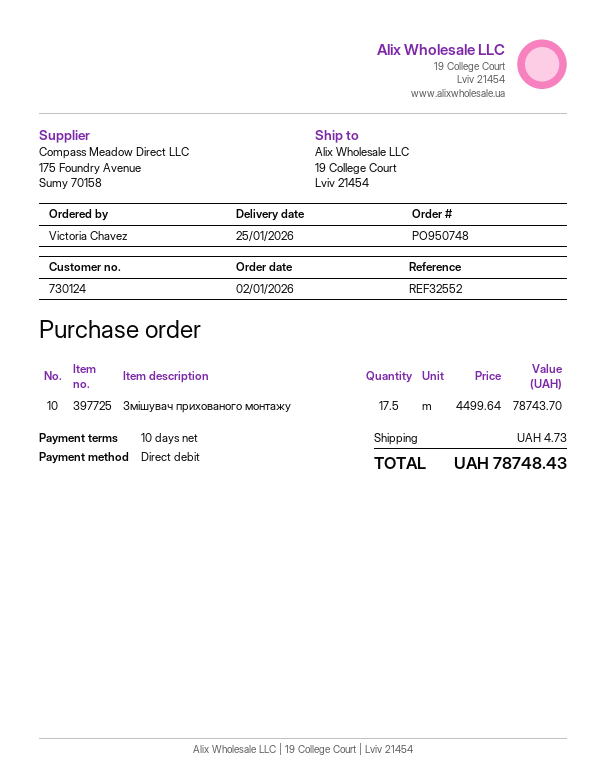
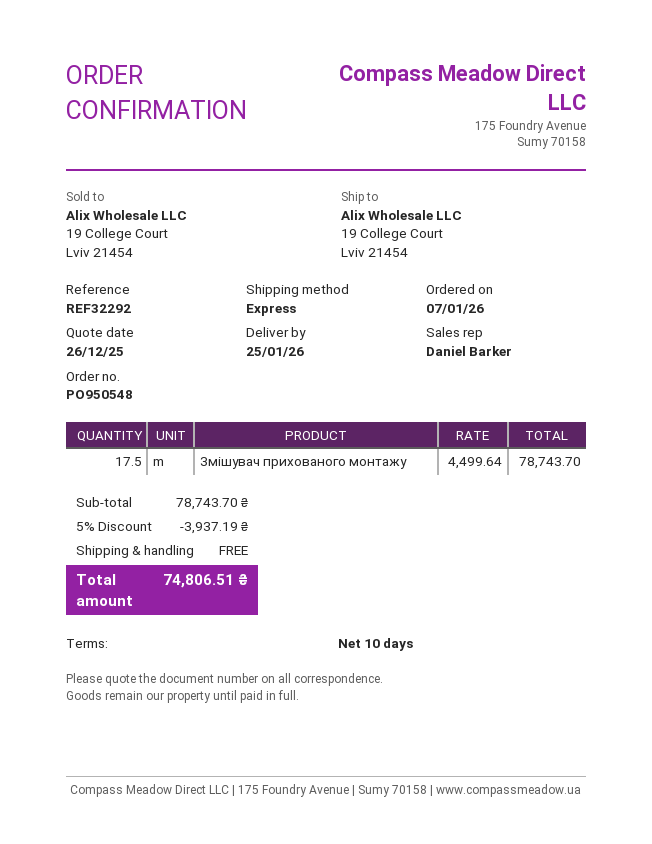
order number: PO950748 -> PO950548
order date: 2026-01-02 -> 2026-01-07
reference: REF32552 -> REF32292
discount: none -> 5% = 3937.19
shipping: 4.73 -> 0.00
total: 78748.43 -> 74806.51

